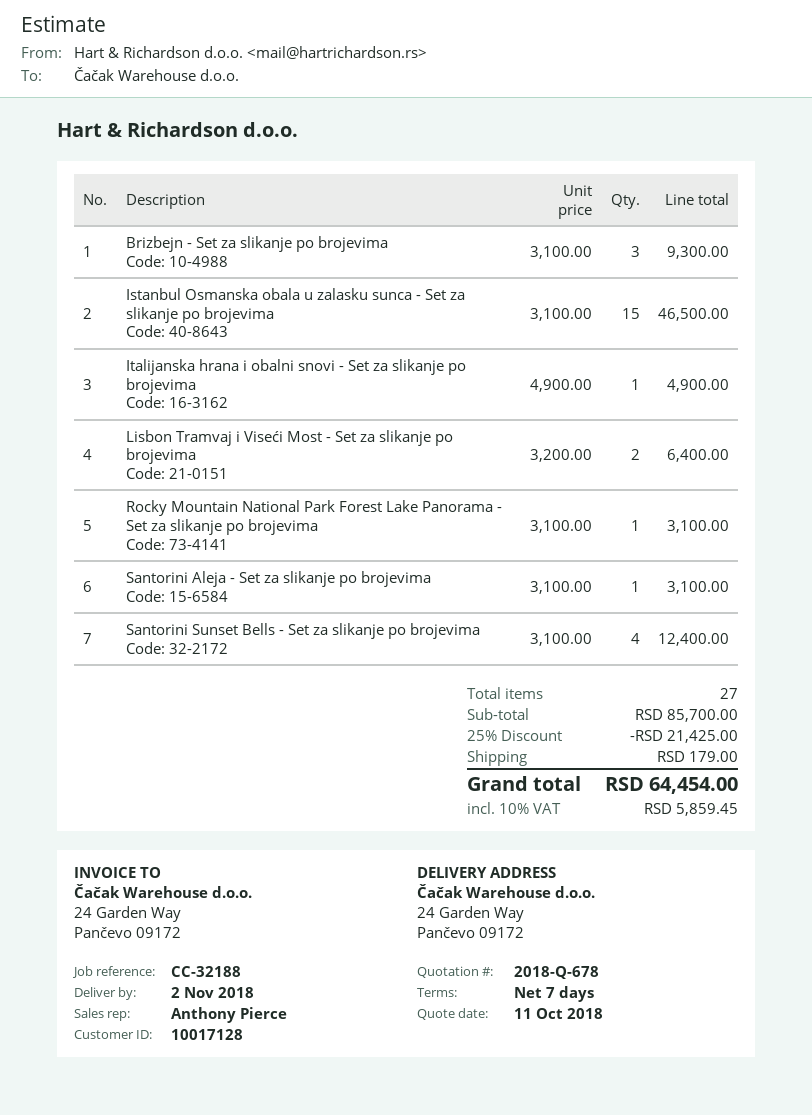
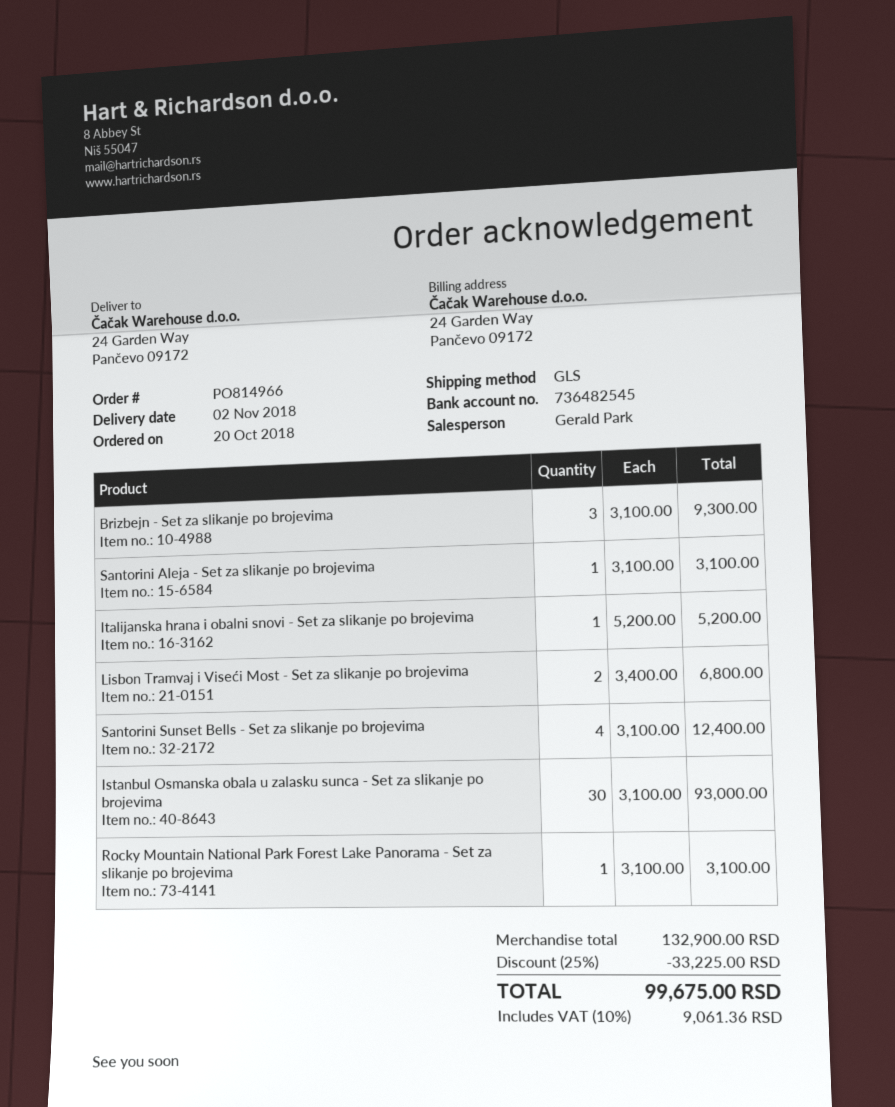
sales rep: Anthony Pierce -> Gerald Park
Istanbul Osmanska obala u zalasku sunca - Set za slikanje po brojevima: 15 x 3100.00 = 46500.00 -> 30 x 3100.00 = 93000.00
Italijanska hrana i obalni snovi - Set za slikanje po brojevima: 1 x 4900.00 = 4900.00 -> 1 x 5200.00 = 5200.00
Lisbon Tramvaj i Viseći Most - Set za slikanje po brojevima: 2 x 3200.00 = 6400.00 -> 2 x 3400.00 = 6800.00
subtotal: 85700.00 -> 132900.00
discount: 25% = 21425.00 -> 25% = 33225.00
shipping: 179.00 -> none
tax: 10% = 5859.45 -> 10% = 9061.36
total: 64454.00 -> 99675.00

